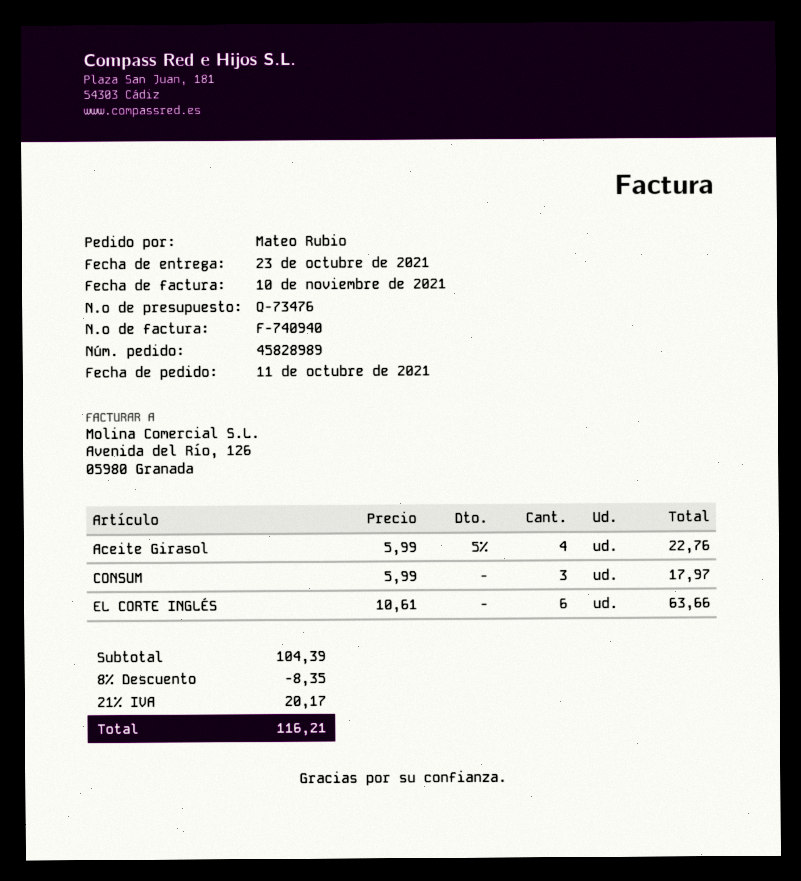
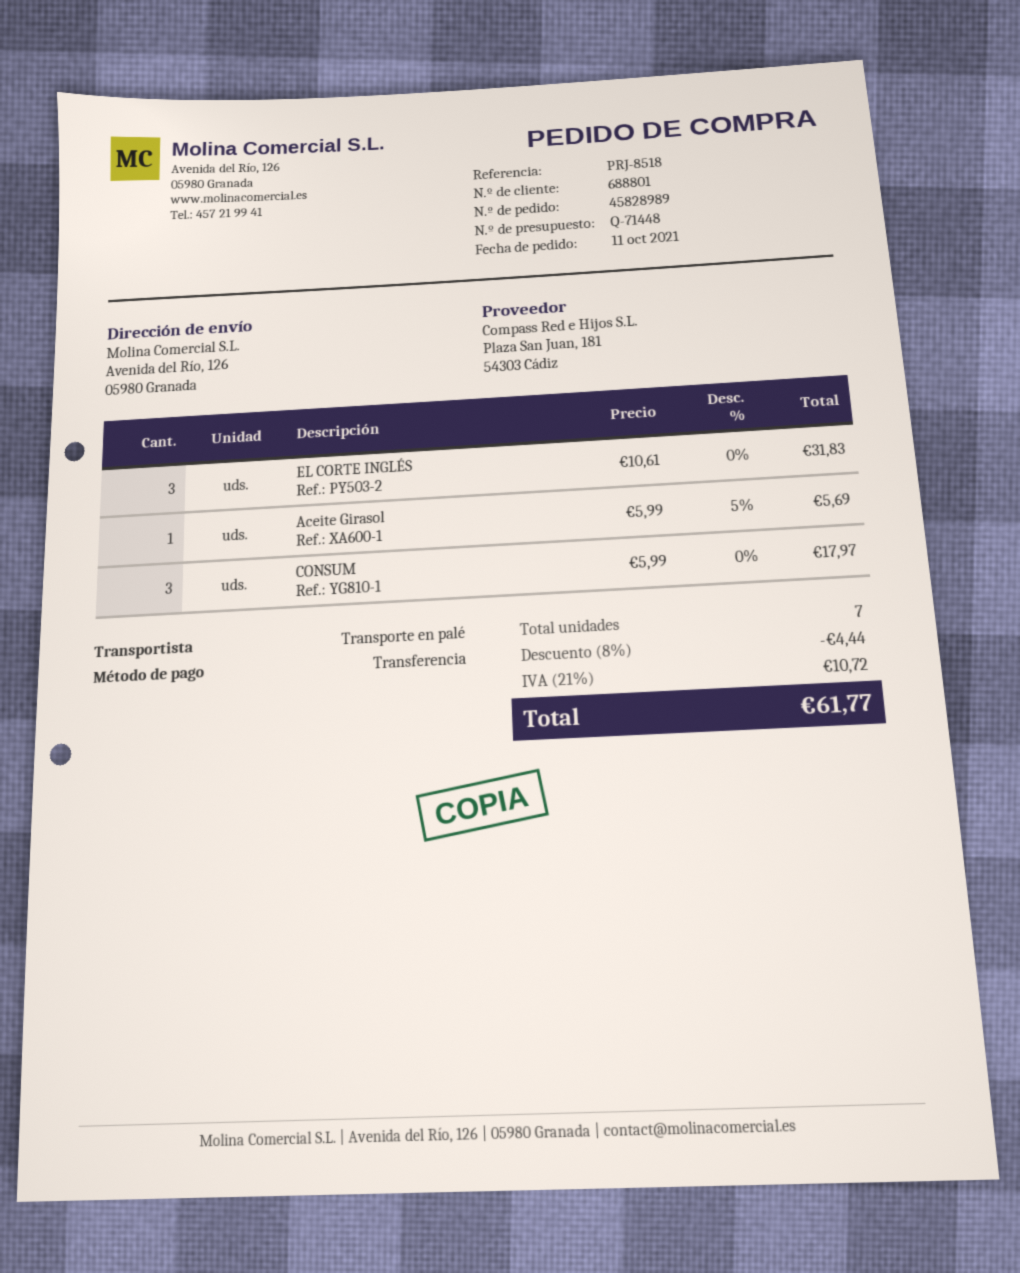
quote number: Q-73476 -> Q-71448
Aceite Girasol: 4 x 5.99 - 5% = 22.76 -> 1 x 5.99 - 5% = 5.69
EL CORTE INGLÉS: 6 x 10.61 = 63.66 -> 3 x 10.61 = 31.83
discount: 8% = 8.35 -> 8% = 4.44
tax: 21% = 20.17 -> 21% = 10.72
total: 116.21 -> 61.77

